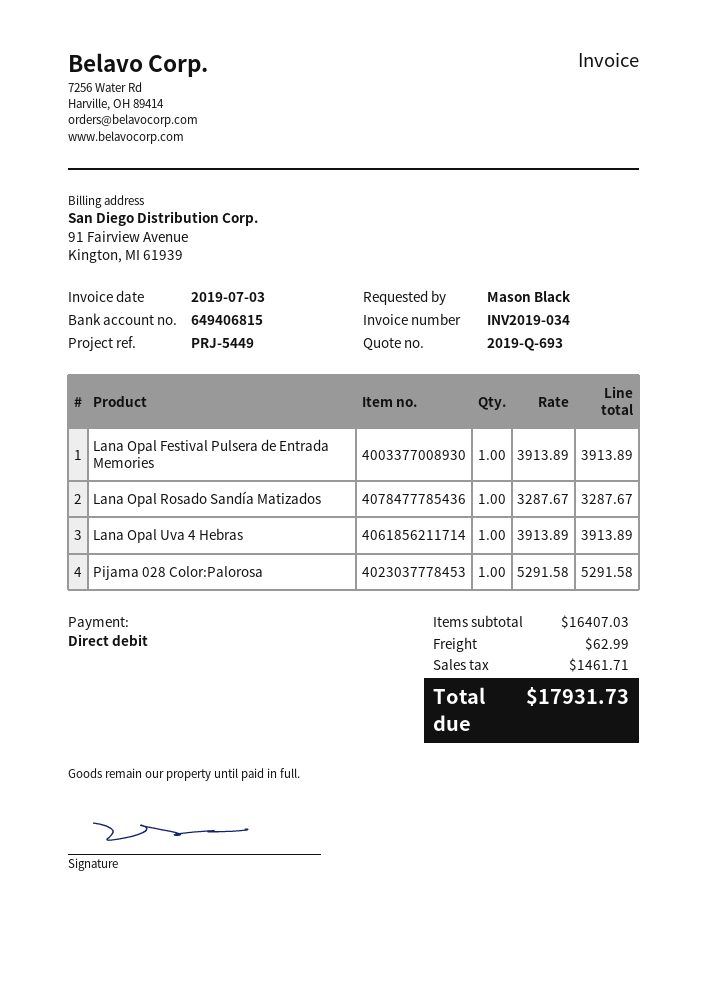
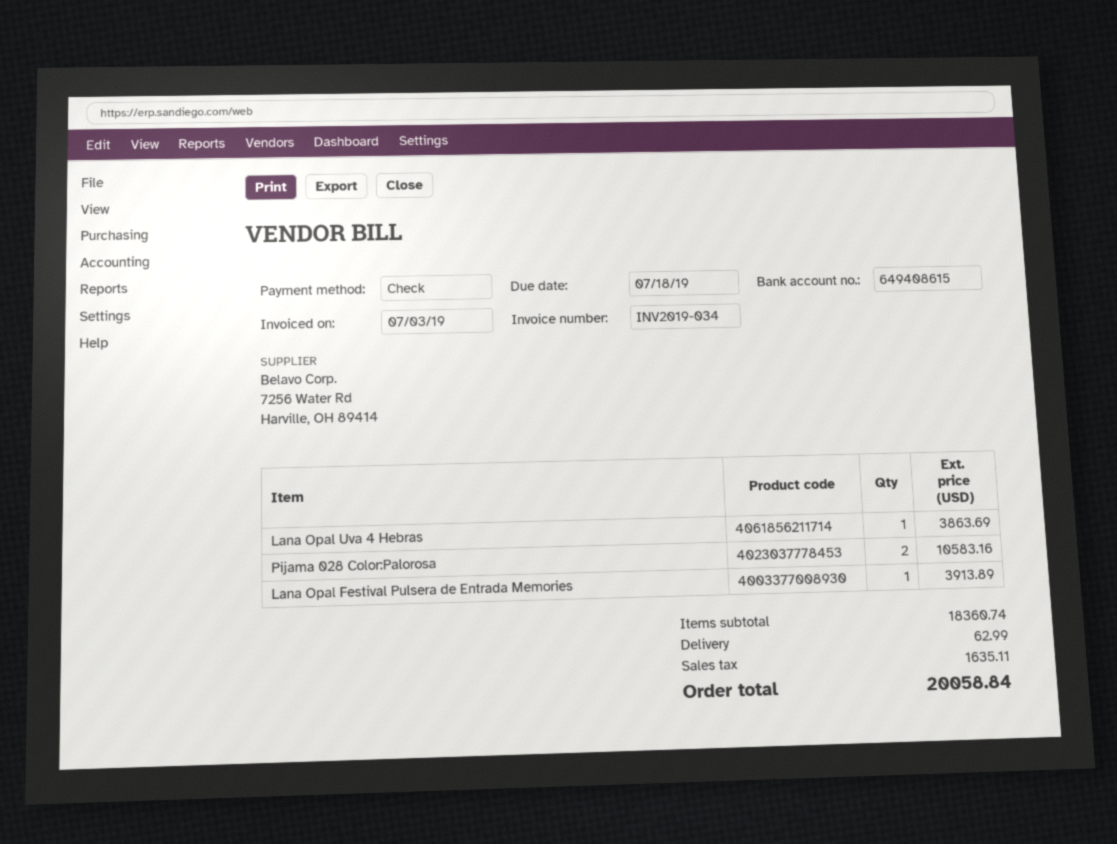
payment method: direct debit -> cheque
bank account: 649406815 -> 649408615
Lana Opal Rosado Sandía Matizados: 1 for 3287.67 -> none
Lana Opal Uva 4 Hebras: 1 for 3913.89 -> 1 for 3863.69
Pijama 028 Color:Palorosa: 1 for 5291.58 -> 2 for 10583.16
subtotal: 16407.03 -> 18360.74
tax: 1461.71 -> 1635.11
total: 17931.73 -> 20058.84

